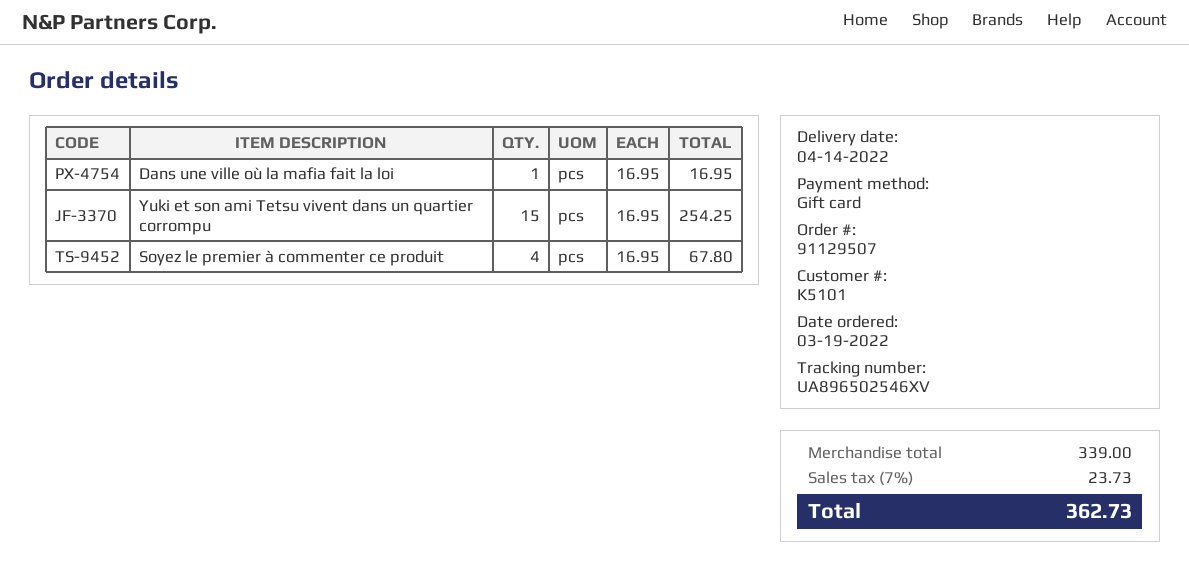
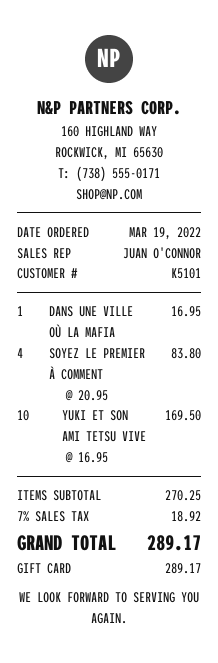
Yuki et son ami Tetsu vivent dans un quartier corrompu: 15 x 16.95 = 254.25 -> 10 x 16.95 = 169.50
Soyez le premier à commenter ce produit: 4 x 16.95 = 67.80 -> 4 x 20.95 = 83.80
subtotal: 339.00 -> 270.25
tax: 7% = 23.73 -> 7% = 18.92
total: 362.73 -> 289.17

